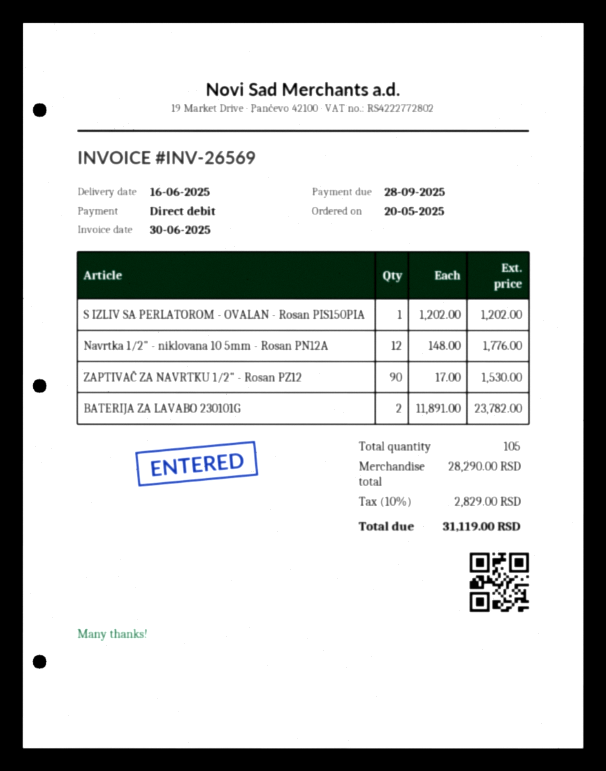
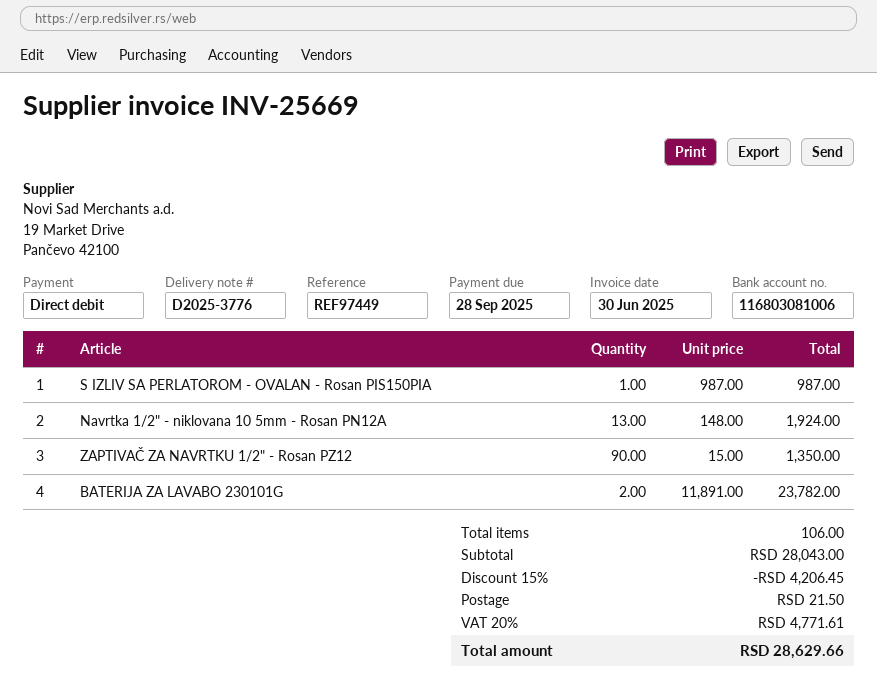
invoice number: INV-26569 -> INV-25669
S IZLIV SA PERLATOROM - OVALAN - Rosan PIS150PIA: 1 x 1202.00 = 1202.00 -> 1 x 987.00 = 987.00
Navrtka 1/2" - niklovana 10 5mm - Rosan PN12A: 12 x 148.00 = 1776.00 -> 13 x 148.00 = 1924.00
ZAPTIVAČ ZA NAVRTKU 1/2" - Rosan PZ12: 90 x 17.00 = 1530.00 -> 90 x 15.00 = 1350.00
total quantity: 105 -> 106
subtotal: 28290.00 -> 28043.00
discount: none -> 15% = 4206.45
shipping: none -> 21.50
tax: 10% = 2829.00 -> 20% = 4771.61
total: 31119.00 -> 28629.66

